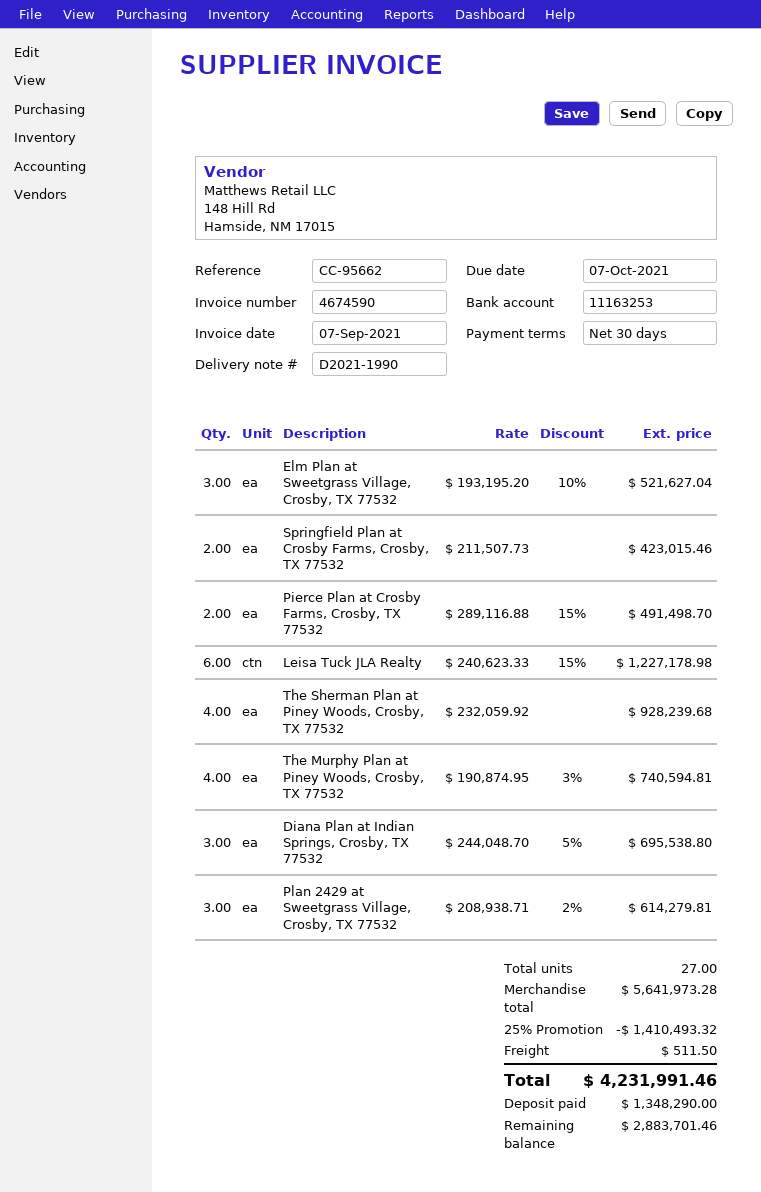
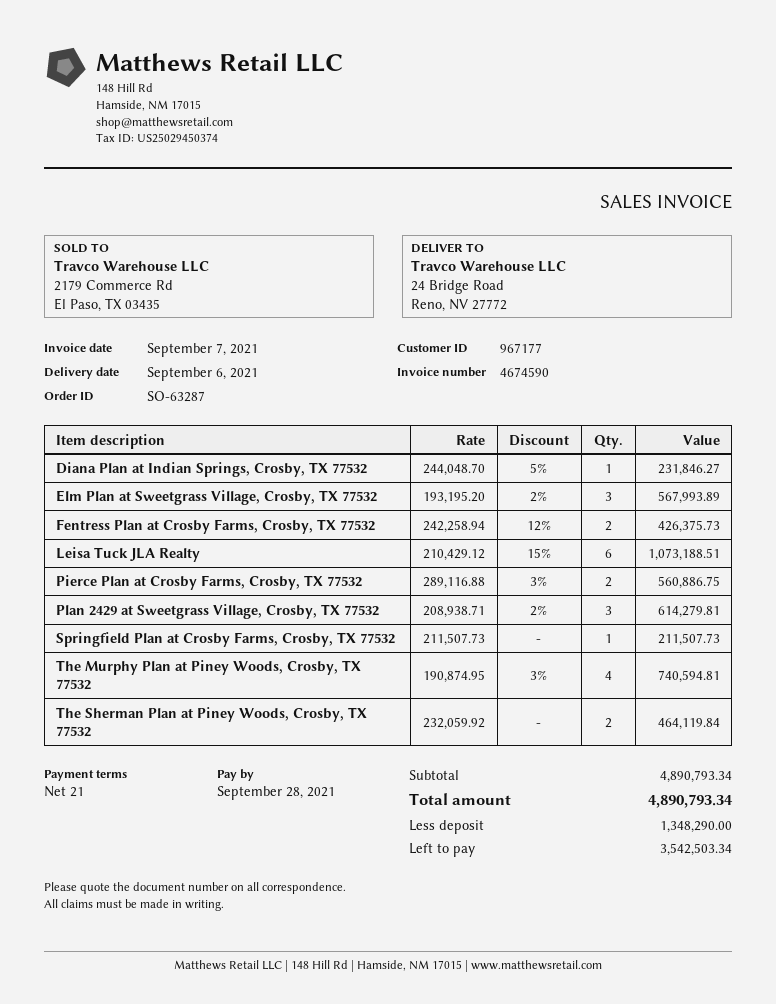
payment terms: 30 days -> 21 days
due date: 2021-10-07 -> 2021-09-28
Elm Plan at Sweetgrass Village, Crosby, TX 77532: 3 x 193195.20 - 10% = 521627.04 -> 3 x 193195.20 - 2% = 567993.89
Springfield Plan at Crosby Farms, Crosby, TX 77532: 2 x 211507.73 = 423015.46 -> 1 x 211507.73 = 211507.73
Pierce Plan at Crosby Farms, Crosby, TX 77532: 2 x 289116.88 - 15% = 491498.70 -> 2 x 289116.88 - 3% = 560886.75
Leisa Tuck JLA Realty: 6 x 240623.33 - 15% = 1227178.98 -> 6 x 210429.12 - 15% = 1073188.51
The Sherman Plan at Piney Woods, Crosby, TX 77532: 4 x 232059.92 = 928239.68 -> 2 x 232059.92 = 464119.84
Diana Plan at Indian Springs, Crosby, TX 77532: 3 x 244048.70 - 5% = 695538.80 -> 1 x 244048.70 - 5% = 231846.27
Fentress Plan at Crosby Farms, Crosby, TX 77532: none -> 2 x 242258.94 - 12% = 426375.73
subtotal: 5641973.28 -> 4890793.34
discount: 25% = 1410493.32 -> none
shipping: 511.50 -> none
total: 4231991.46 -> 4890793.34
balance: 2883701.46 -> 3542503.34

